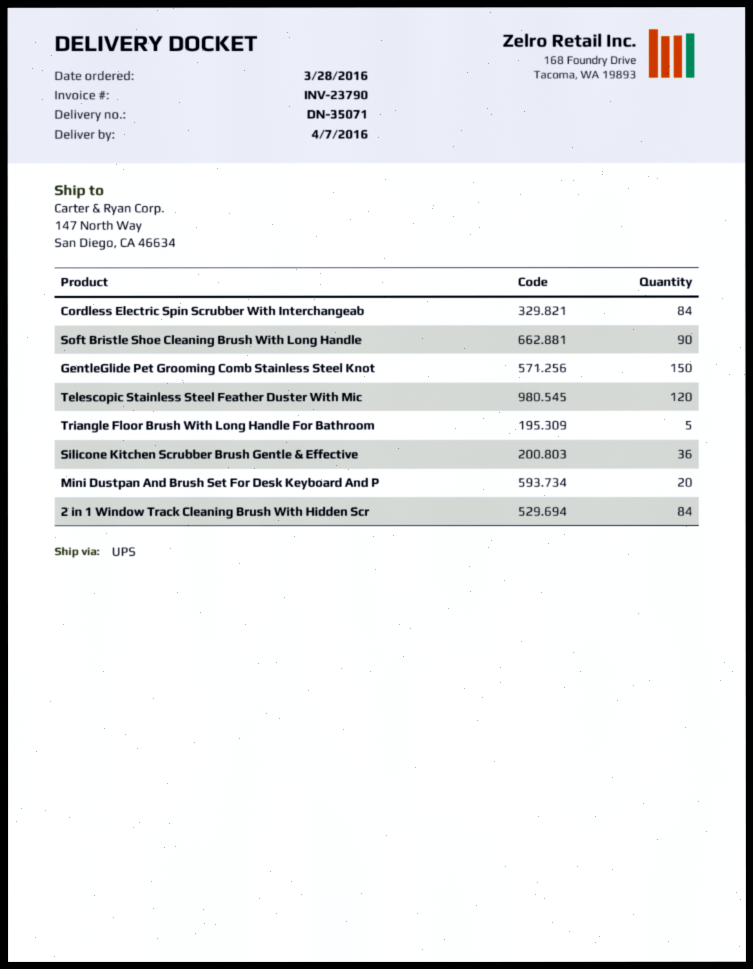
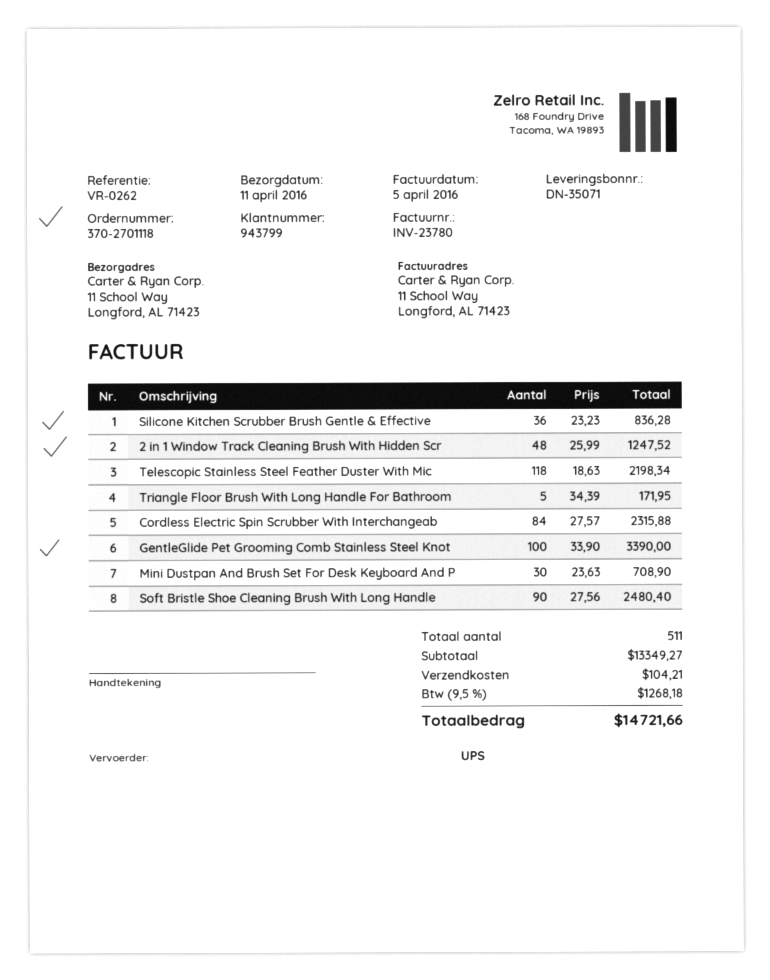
delivery date: 2016-04-07 -> 2016-04-11
invoice number: INV-23790 -> INV-23780
ship to: 147 North Way, San Diego, CA 46634 -> 11 School Way, Longford, AL 71423
GentleGlide Pet Grooming Comb Stainless Steel Knot: 150 -> 100
Telescopic Stainless Steel Feather Duster With Mic: 120 -> 118
Mini Dustpan And Brush Set For Desk Keyboard And P: 20 -> 30
2 in 1 Window Track Cleaning Brush With Hidden Scr: 84 -> 48

